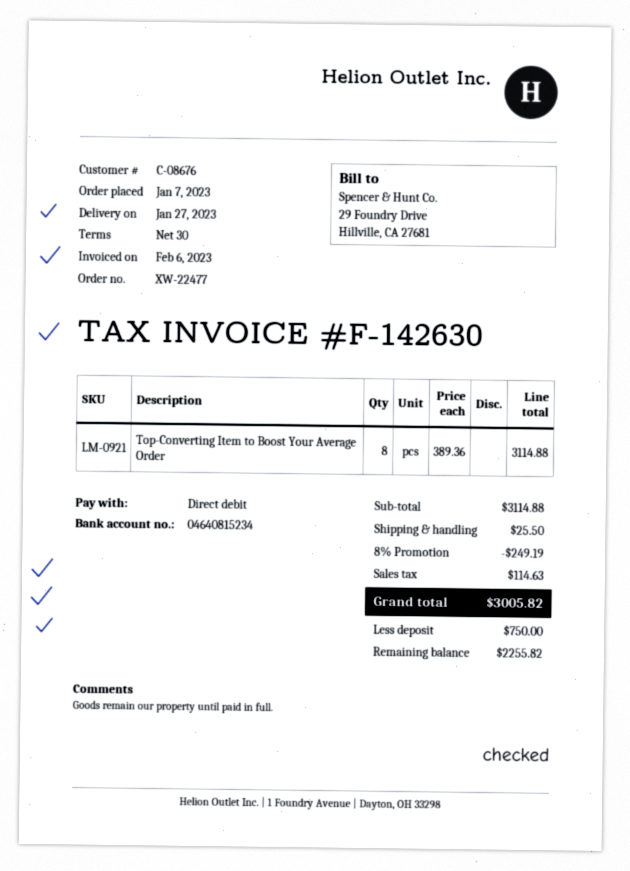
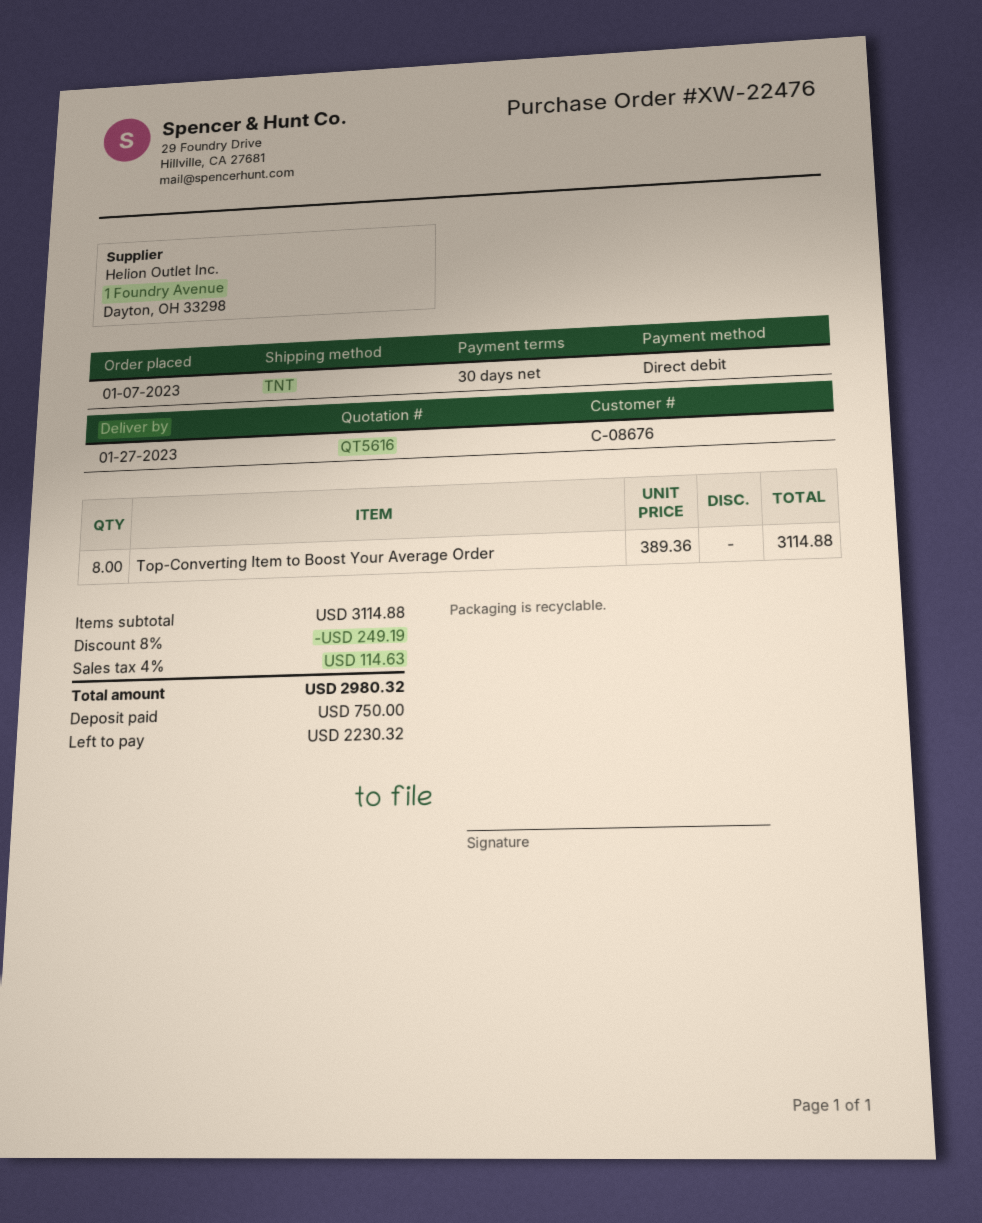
order number: XW-22477 -> XW-22476
shipping: 25.50 -> none
total: 3005.82 -> 2980.32
balance: 2255.82 -> 2230.32

